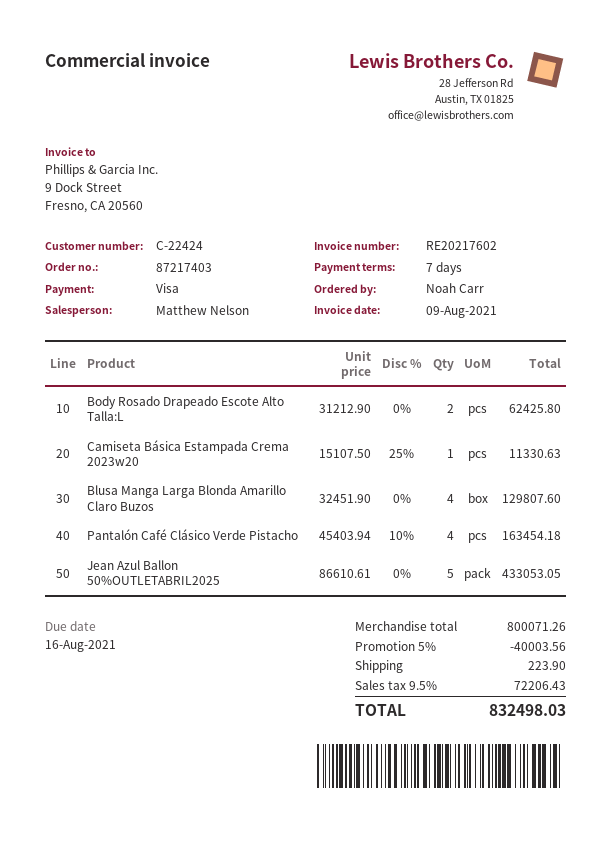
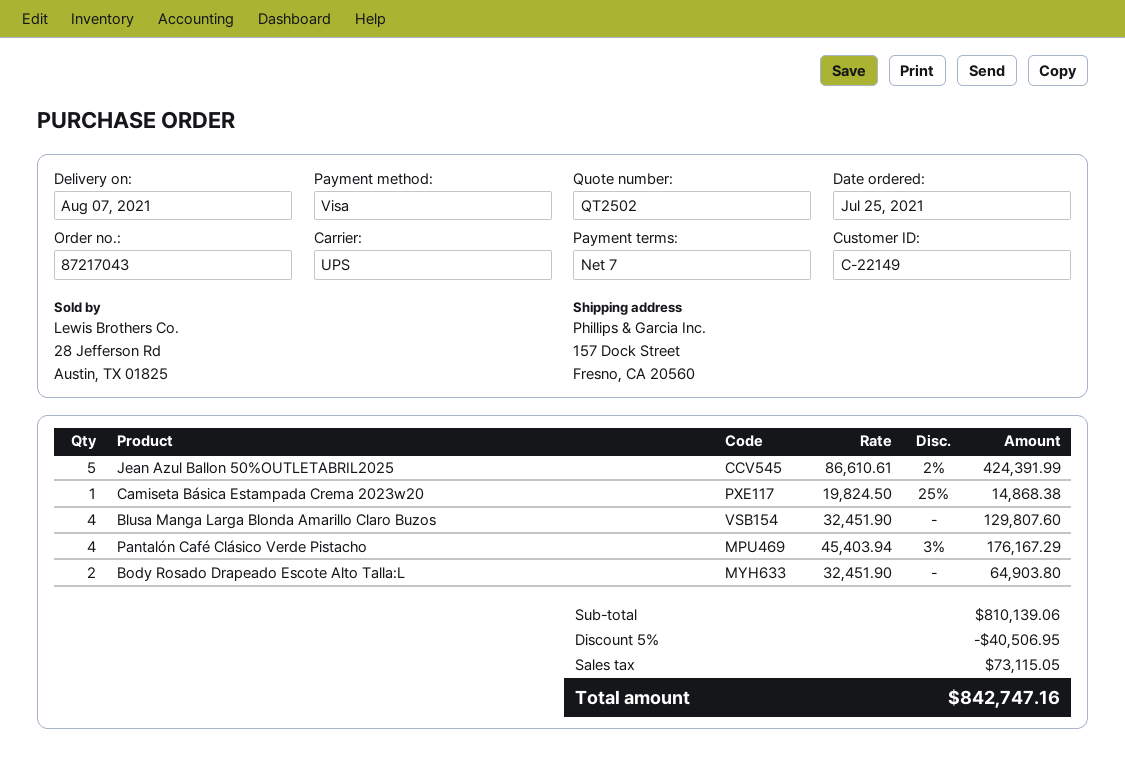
order number: 87217403 -> 87217043
customer number: C-22424 -> C-22149
Body Rosado Drapeado Escote Alto Talla:L: 2 x 31212.90 = 62425.80 -> 2 x 32451.90 = 64903.80
Camiseta Básica Estampada Crema 2023w20: 1 x 15107.50 - 25% = 11330.63 -> 1 x 19824.50 - 25% = 14868.38
Pantalón Café Clásico Verde Pistacho: 4 x 45403.94 - 10% = 163454.18 -> 4 x 45403.94 - 3% = 176167.29
Jean Azul Ballon 50%OUTLETABRIL2025: 5 x 86610.61 = 433053.05 -> 5 x 86610.61 - 2% = 424391.99
subtotal: 800071.26 -> 810139.06
discount: 5% = 40003.56 -> 5% = 40506.95
shipping: 223.90 -> none
tax: 72206.43 -> 73115.05
total: 832498.03 -> 842747.16

